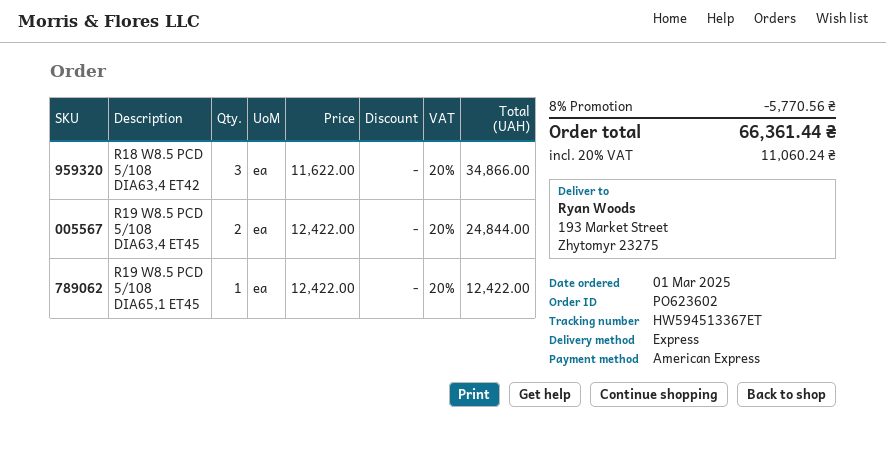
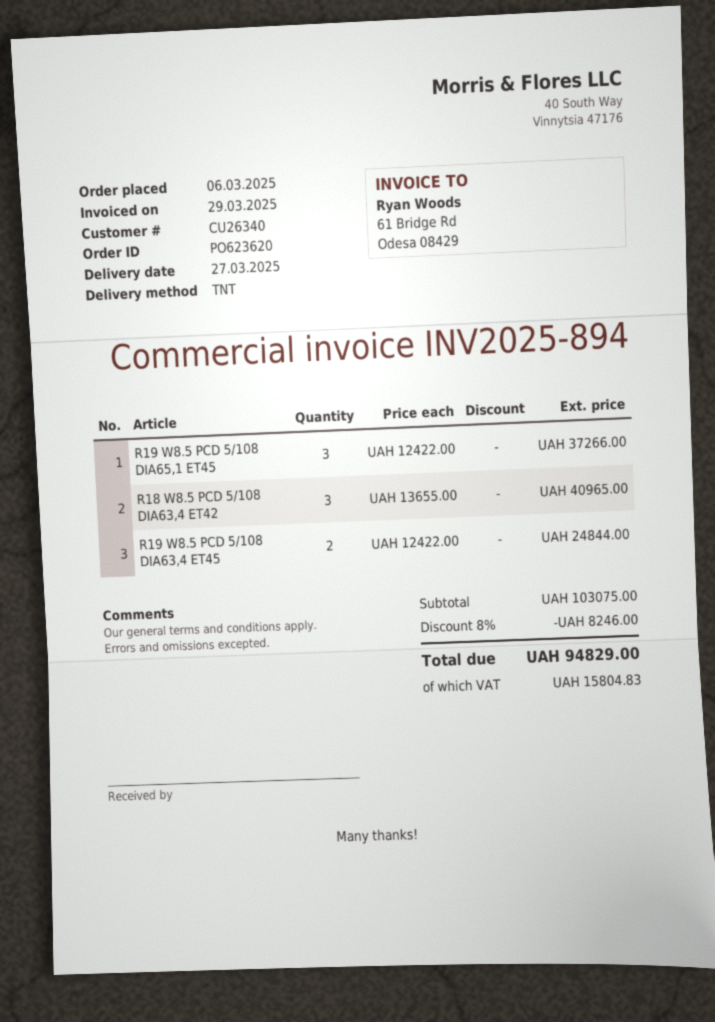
order number: PO623602 -> PO623620
order date: 2025-03-01 -> 2025-03-06
shipping method: express -> TNT
R18 W8.5 PCD 5/108 DIA63,4 ET42: 3 x 11622.00 = 34866.00 -> 3 x 13655.00 = 40965.00
R19 W8.5 PCD 5/108 DIA65,1 ET45: 1 x 12422.00 = 12422.00 -> 3 x 12422.00 = 37266.00
discount: 8% = 5770.56 -> 8% = 8246.00
tax: 11060.24 -> 15804.83
total: 66361.44 -> 94829.00

